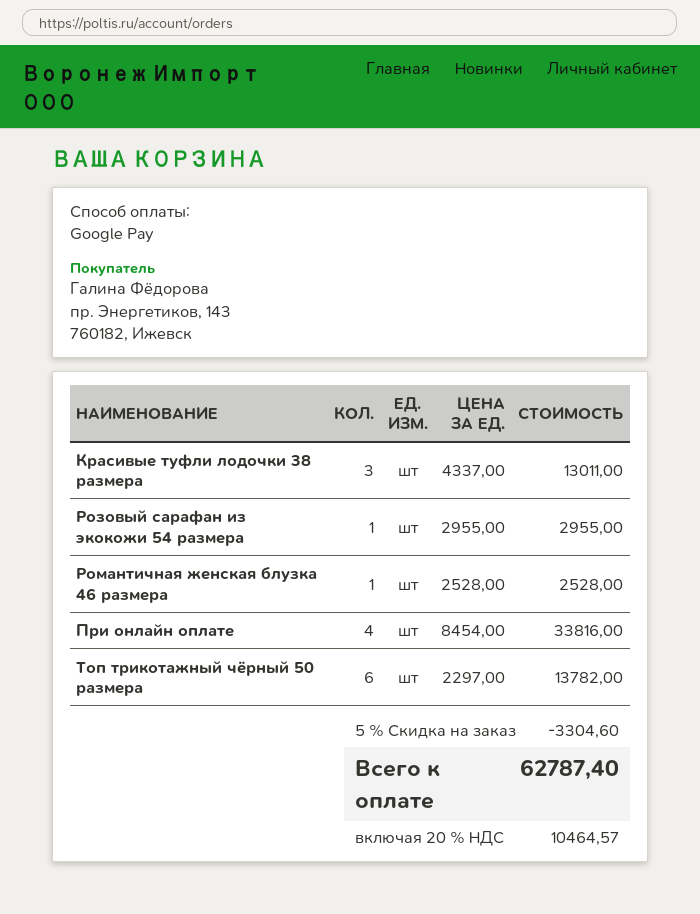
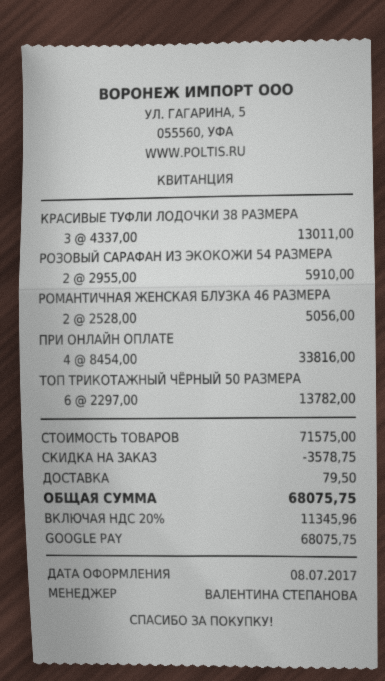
Розовый сарафан из экокожи 54 размера: 1 x 2955.00 = 2955.00 -> 2 x 2955.00 = 5910.00
Романтичная женская блузка 46 размера: 1 x 2528.00 = 2528.00 -> 2 x 2528.00 = 5056.00
discount: 3304.60 -> 3578.75
shipping: none -> 79.50
tax: 20% = 10464.57 -> 20% = 11345.96
total: 62787.40 -> 68075.75

